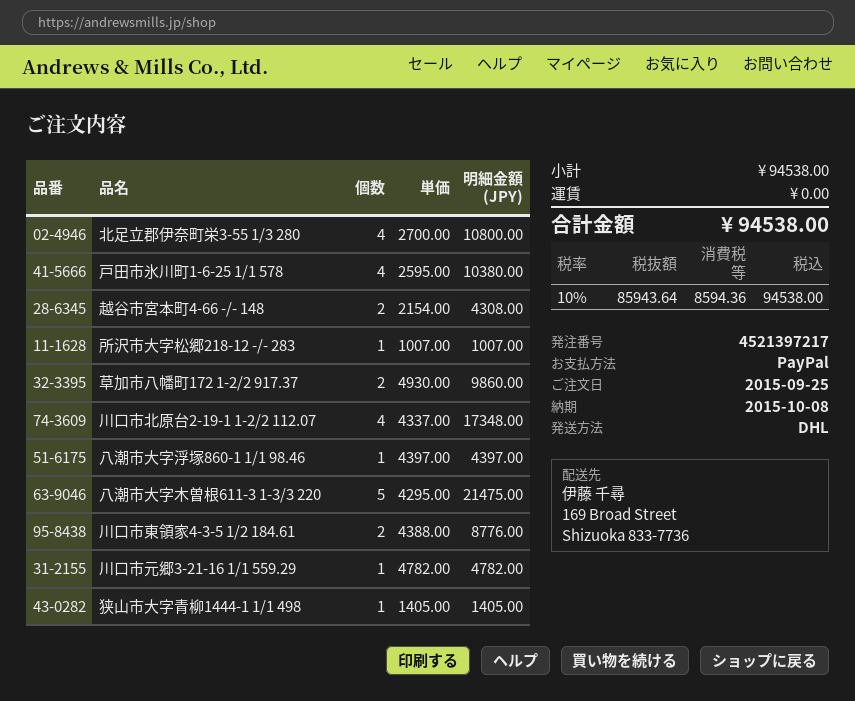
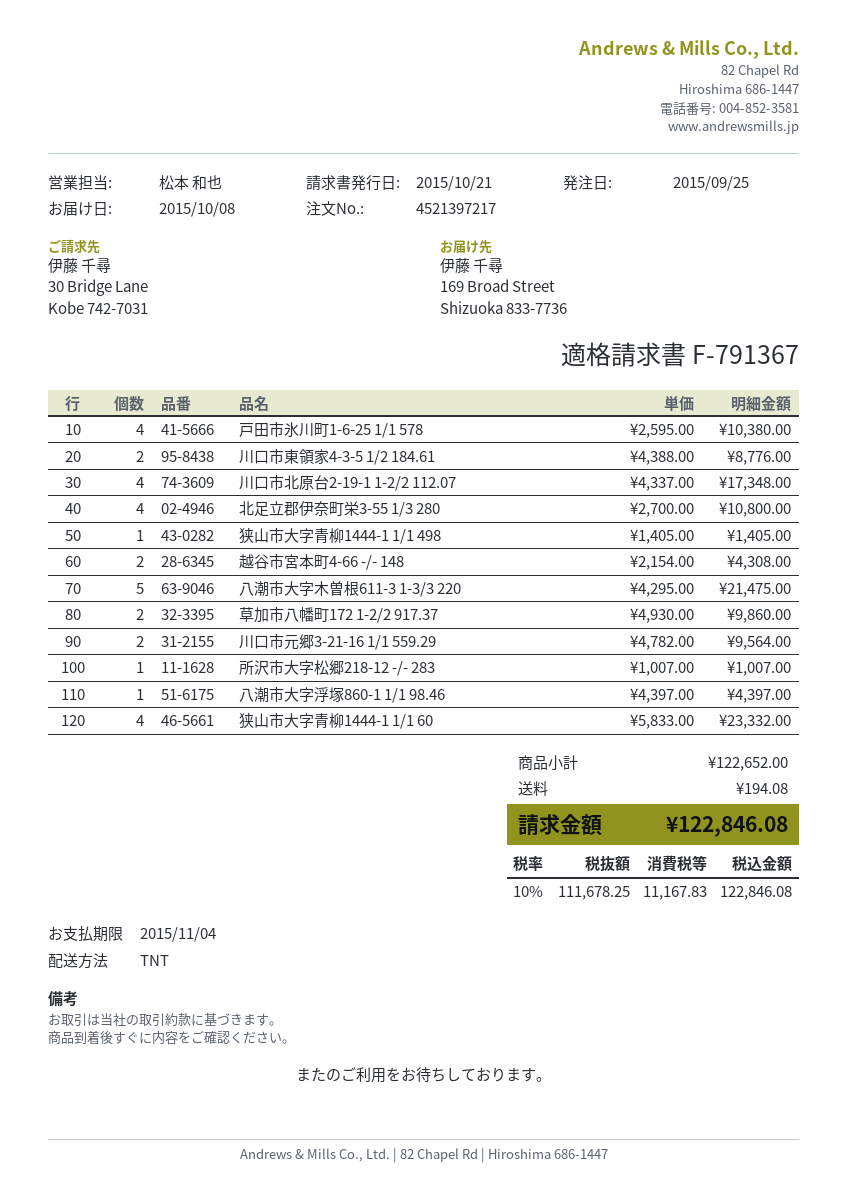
shipping method: DHL -> TNT
川口市元郷3-21-16 1/1 559.29: 1 x 4782.00 = 4782.00 -> 2 x 4782.00 = 9564.00
狭山市大字青柳1444-1 1/1 60: none -> 4 x 5833.00 = 23332.00
subtotal: 94538.00 -> 122652.00
shipping: 0.00 -> 194.08
net: 85943.64 -> 111678.25
tax: 10% = 8594.36 -> 10% = 11167.83
total: 94538.00 -> 122846.08

